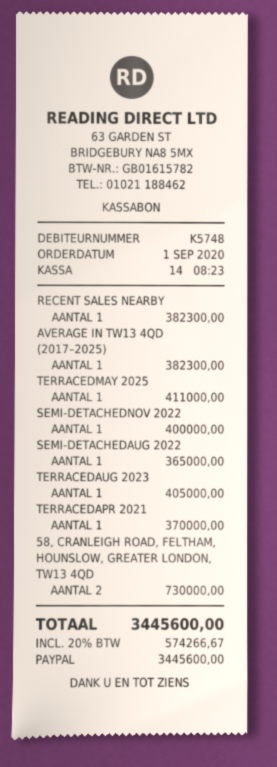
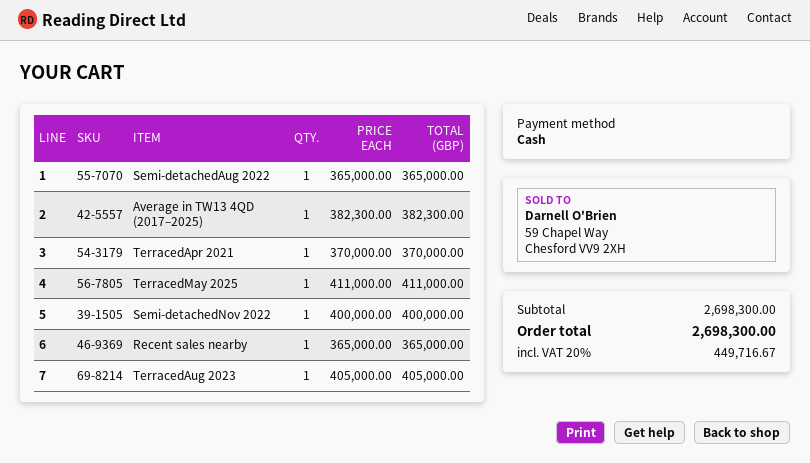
payment method: PayPal -> cash
RECENT SALES NEARBY: 1 for 382300.00 -> 1 for 365000.00
58, CRANLEIGH ROAD, FELTHAM, HOUNSLOW, GREATER LONDON, TW13 4QD: 2 for 730000.00 -> none
tax: 20% = 574266.67 -> 20% = 449716.67
total: 3445600.00 -> 2698300.00

